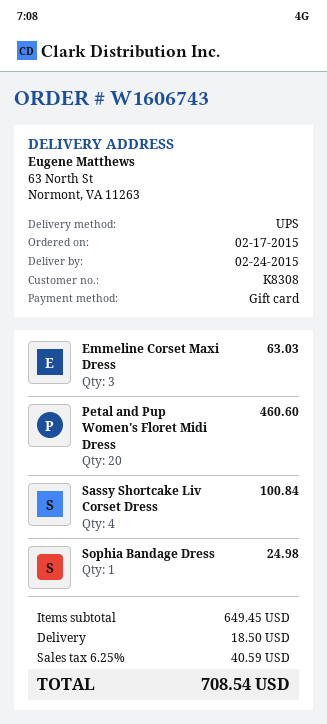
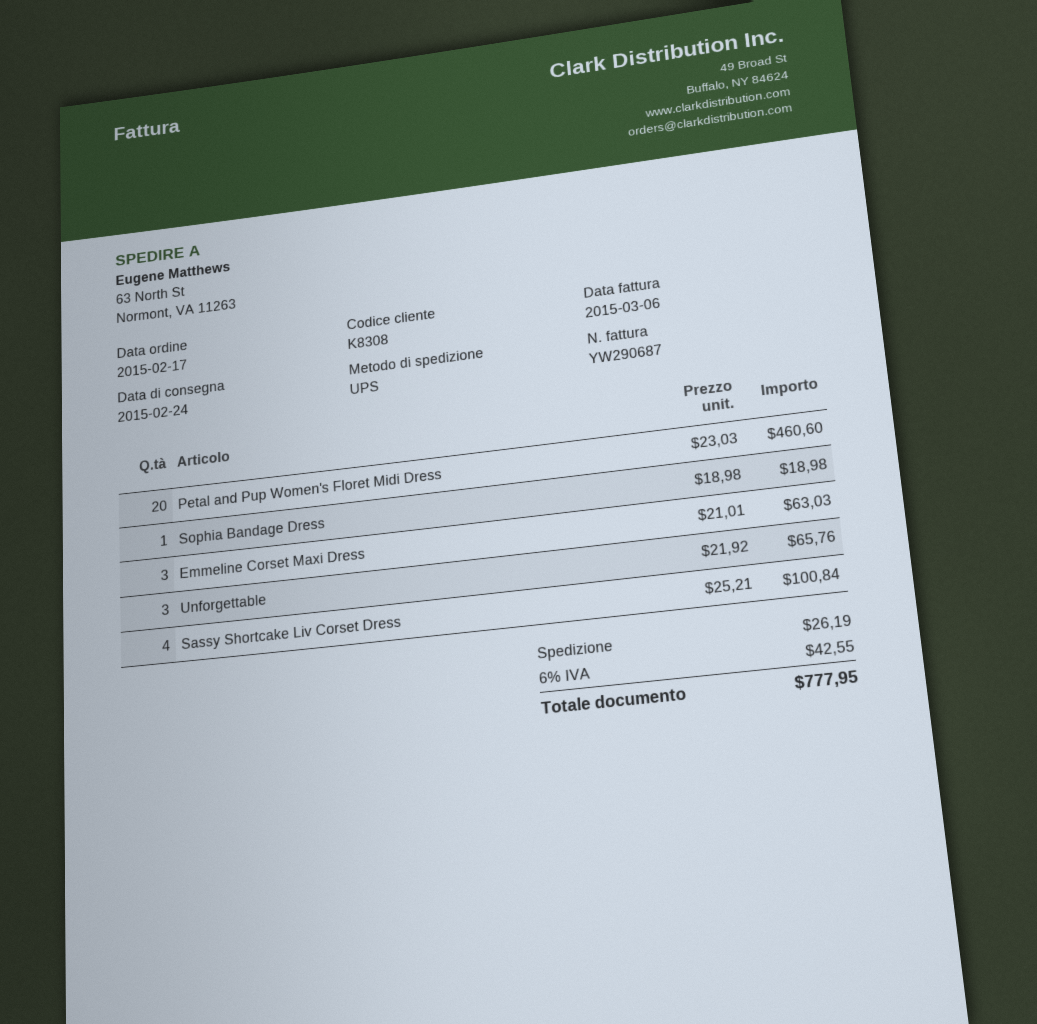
Sophia Bandage Dress: 1 for 24.98 -> 1 for 18.98
Unforgettable: none -> 3 for 65.76
shipping: 18.50 -> 26.19
tax: 6.25% = 40.59 -> 6% = 42.55
total: 708.54 -> 777.95

